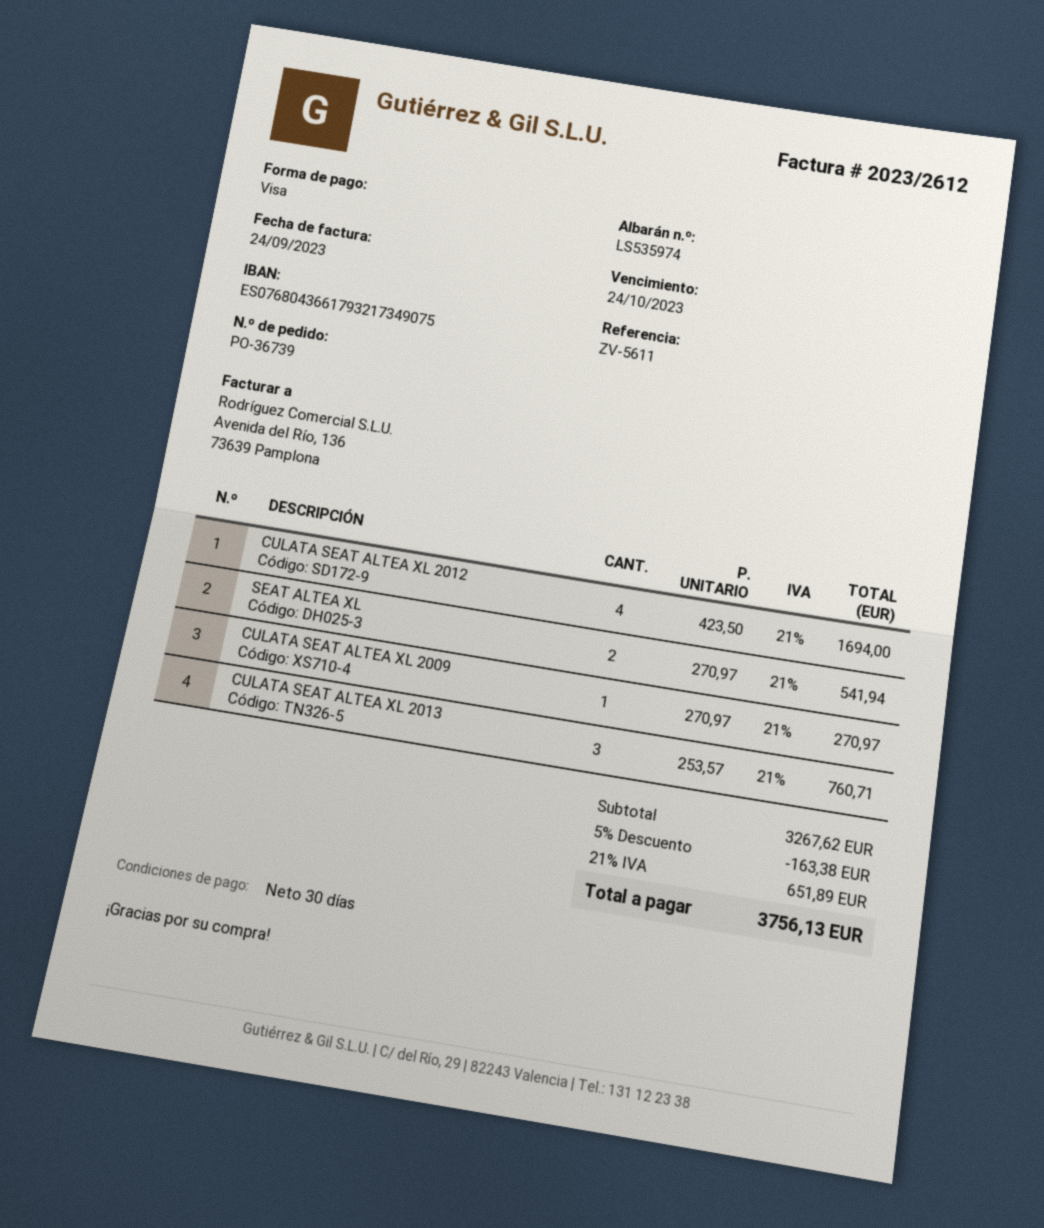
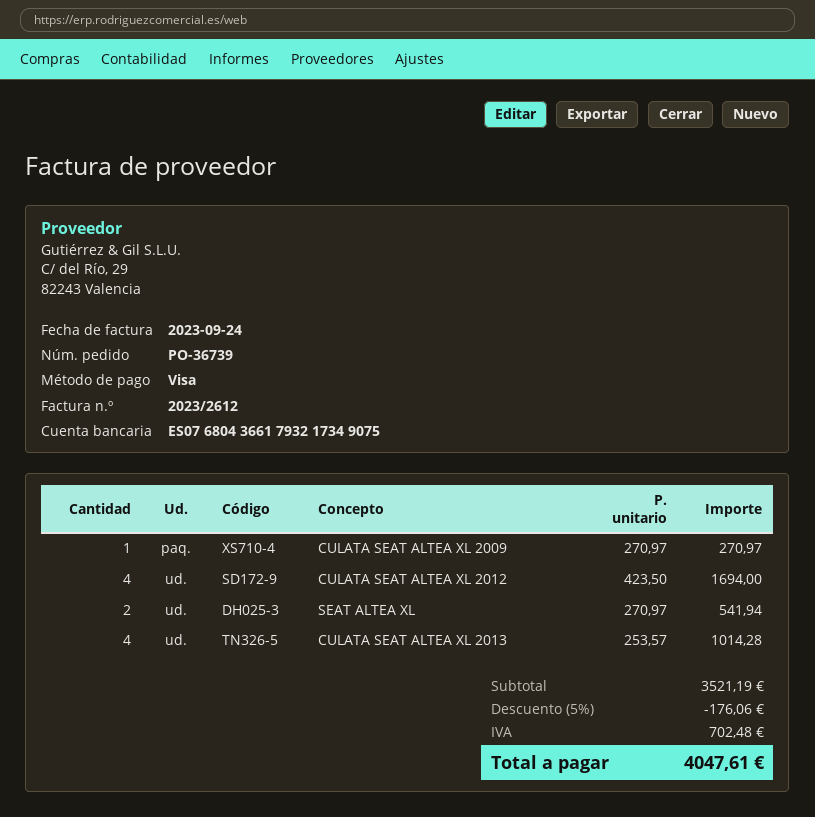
CULATA SEAT ALTEA XL 2013: 3 x 253.57 = 760.71 -> 4 x 253.57 = 1014.28
subtotal: 3267.62 -> 3521.19
discount: 5% = 163.38 -> 5% = 176.06
tax: 651.89 -> 702.48
total: 3756.13 -> 4047.61

